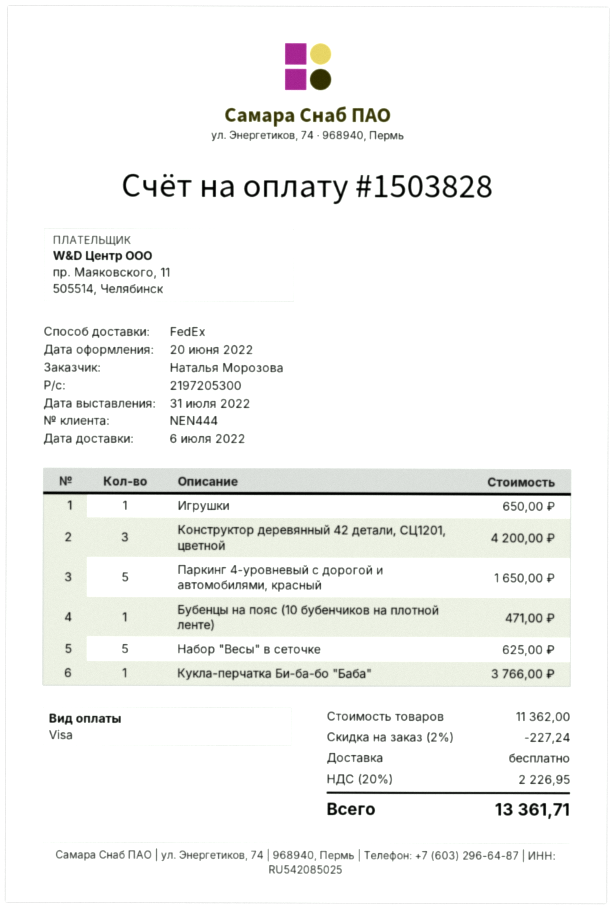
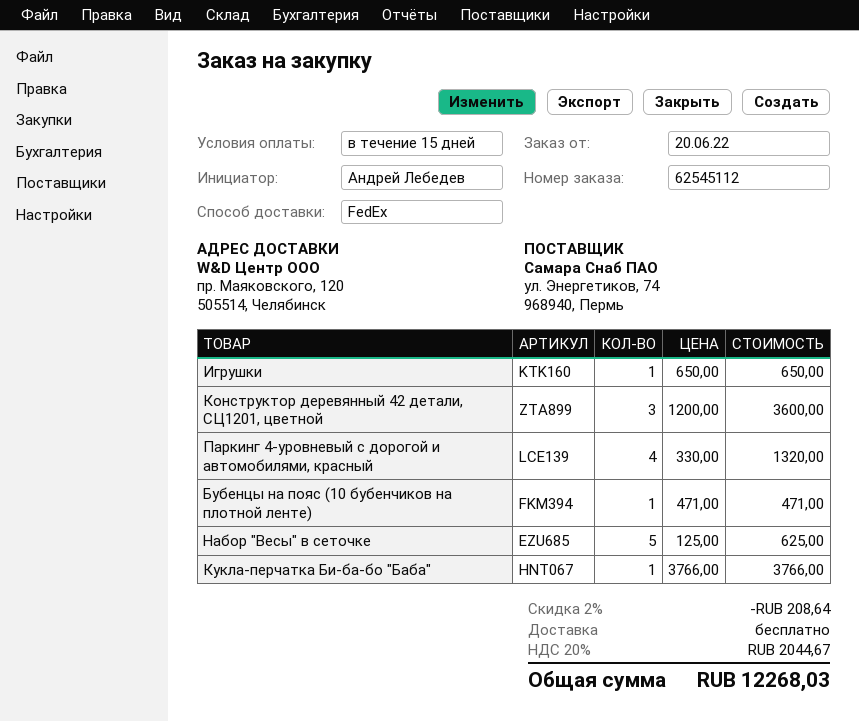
ordered by: Наталья Морозова -> Андрей Лебедев
Конструктор деревянный 42 детали, СЦ1201, цветной: 3 for 4200.00 -> 3 for 3600.00
Паркинг 4-уровневый с дорогой и автомобилями, красный: 5 for 1650.00 -> 4 for 1320.00
discount: 2% = 227.24 -> 2% = 208.64
tax: 20% = 2226.95 -> 20% = 2044.67
total: 13361.71 -> 12268.03

